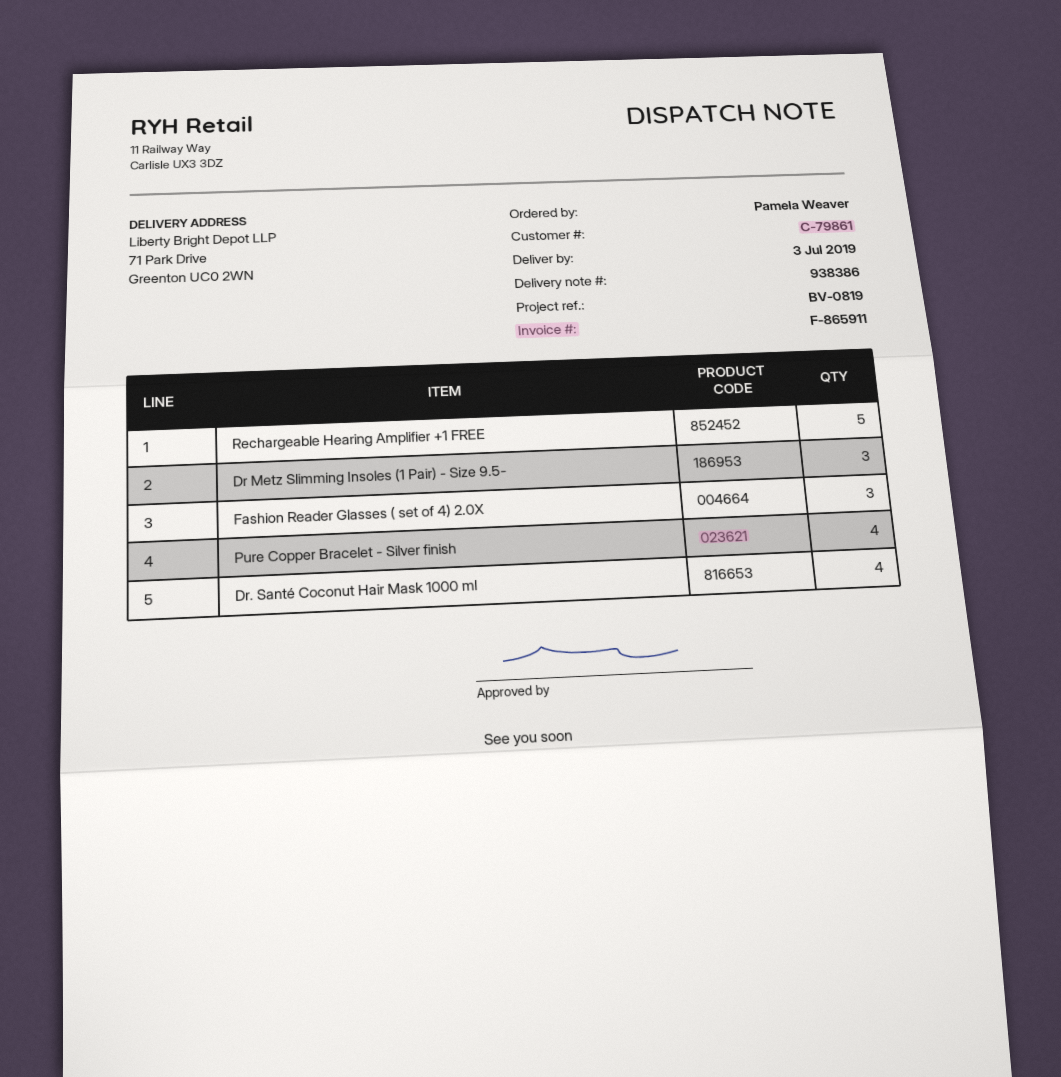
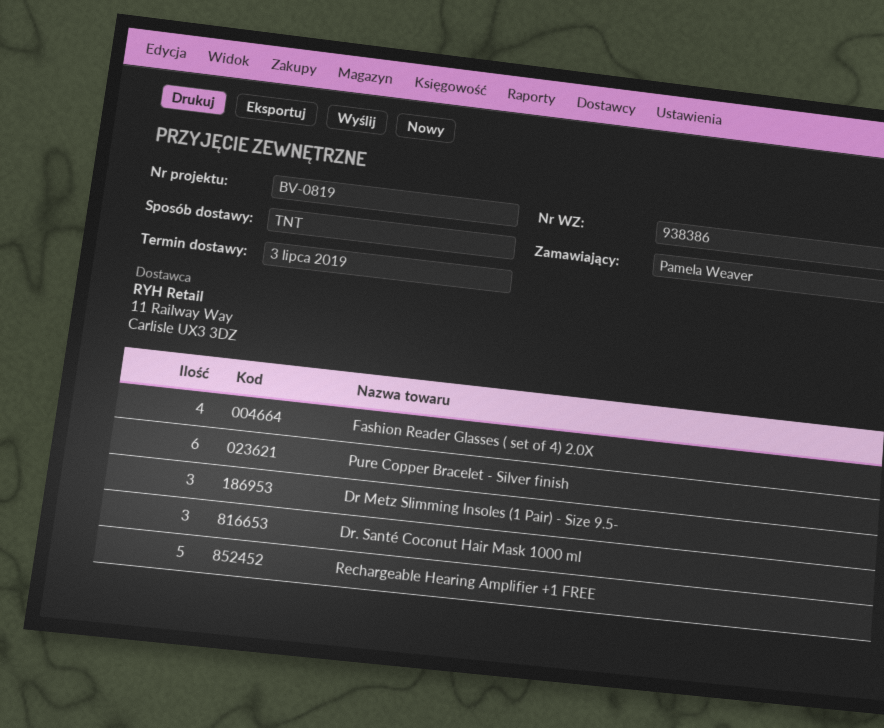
Fashion Reader Glasses ( set of 4) 2.0X: 3 -> 4
Pure Copper Bracelet - Silver finish: 4 -> 6
Dr. Santé Coconut Hair Mask 1000 ml: 4 -> 3

